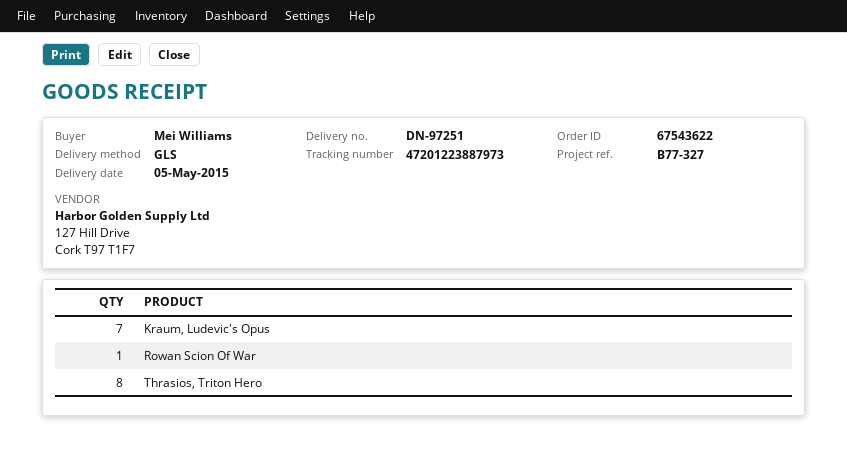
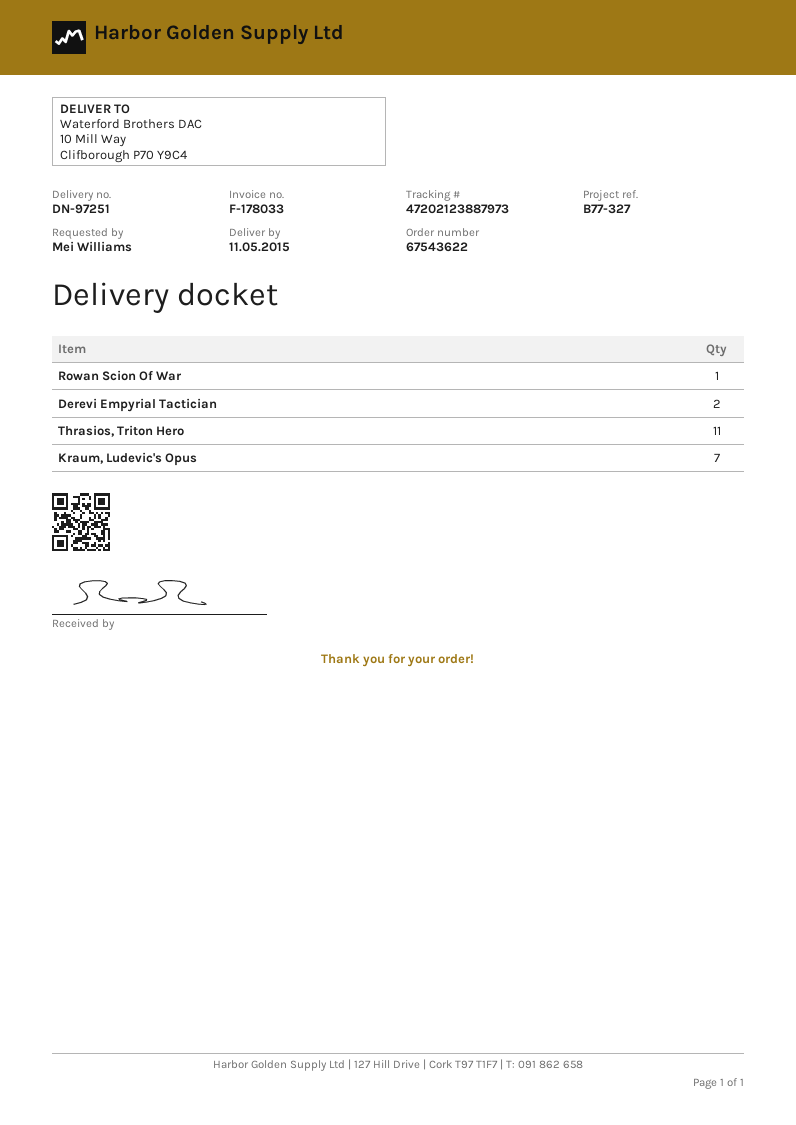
delivery date: 2015-05-05 -> 2015-05-11
tracking number: 47201223887973 -> 47202123887973
Thrasios, Triton Hero: 8 -> 11
Derevi Empyrial Tactician: none -> 2

